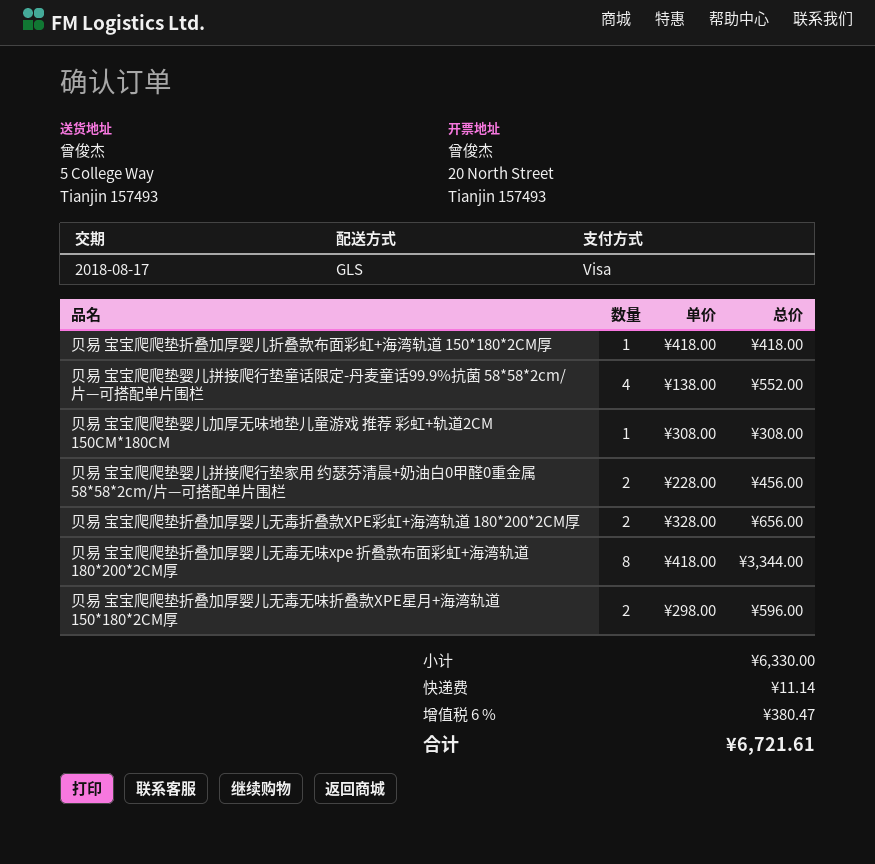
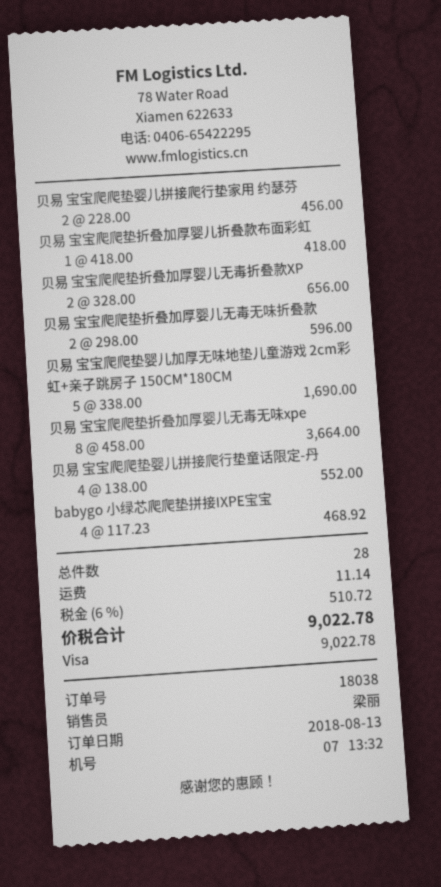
贝易 宝宝爬爬垫婴儿加厚无味地垫儿童游戏 推荐 彩虹+轨道2CM 150CM*180CM: 1 x 308.00 = 308.00 -> none
贝易 宝宝爬爬垫折叠加厚婴儿无毒无味xpe 折叠款布面彩虹+海湾轨道 180*200*2CM厚: 8 x 418.00 = 3344.00 -> 8 x 458.00 = 3664.00
贝易 宝宝爬爬垫婴儿加厚无味地垫儿童游戏 2cm彩虹+亲子跳房子 150CM*180CM: none -> 5 x 338.00 = 1690.00
babygo 小绿芯爬爬垫拼接IXPE宝宝: none -> 4 x 117.23 = 468.92
tax: 6% = 380.47 -> 6% = 510.72
total: 6721.61 -> 9022.78

